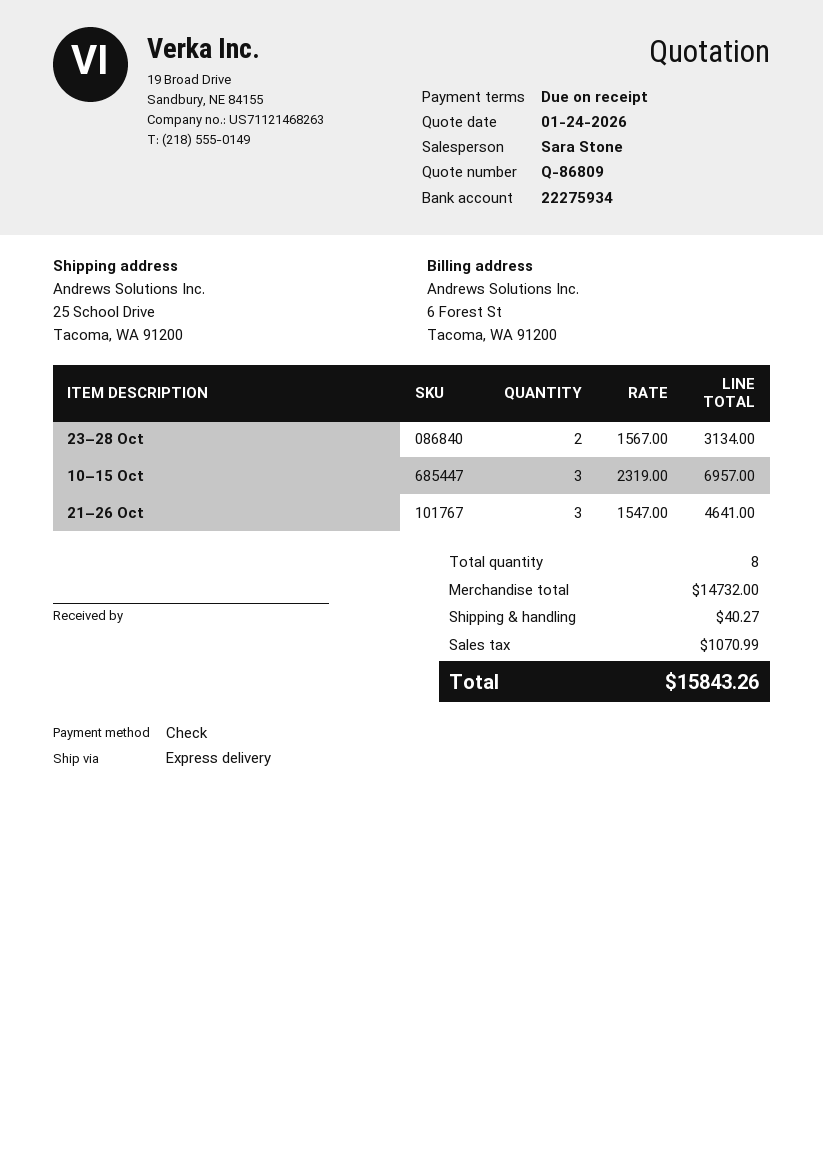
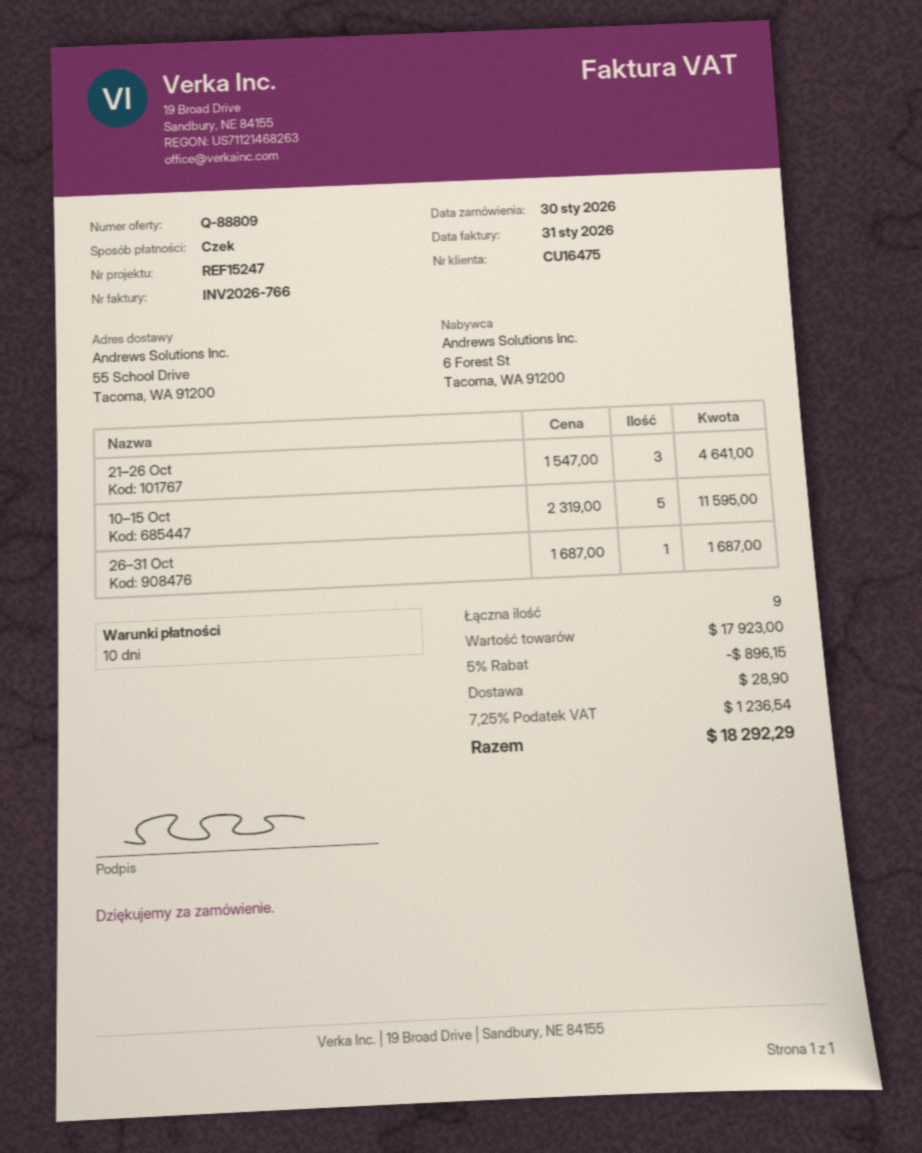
quote number: Q-86809 -> Q-88809
payment terms: on receipt -> 10 days
ship to: 25 School Drive, Tacoma, WA 91200 -> 55 School Drive, Tacoma, WA 91200
23–28 Oct: 2 x 1567.00 = 3134.00 -> none
10–15 Oct: 3 x 2319.00 = 6957.00 -> 5 x 2319.00 = 11595.00
26–31 Oct: none -> 1 x 1687.00 = 1687.00
total quantity: 8 -> 9
subtotal: 14732.00 -> 17923.00
discount: none -> 5% = 896.15
shipping: 40.27 -> 28.90
tax: 1070.99 -> 1236.54
total: 15843.26 -> 18292.29

